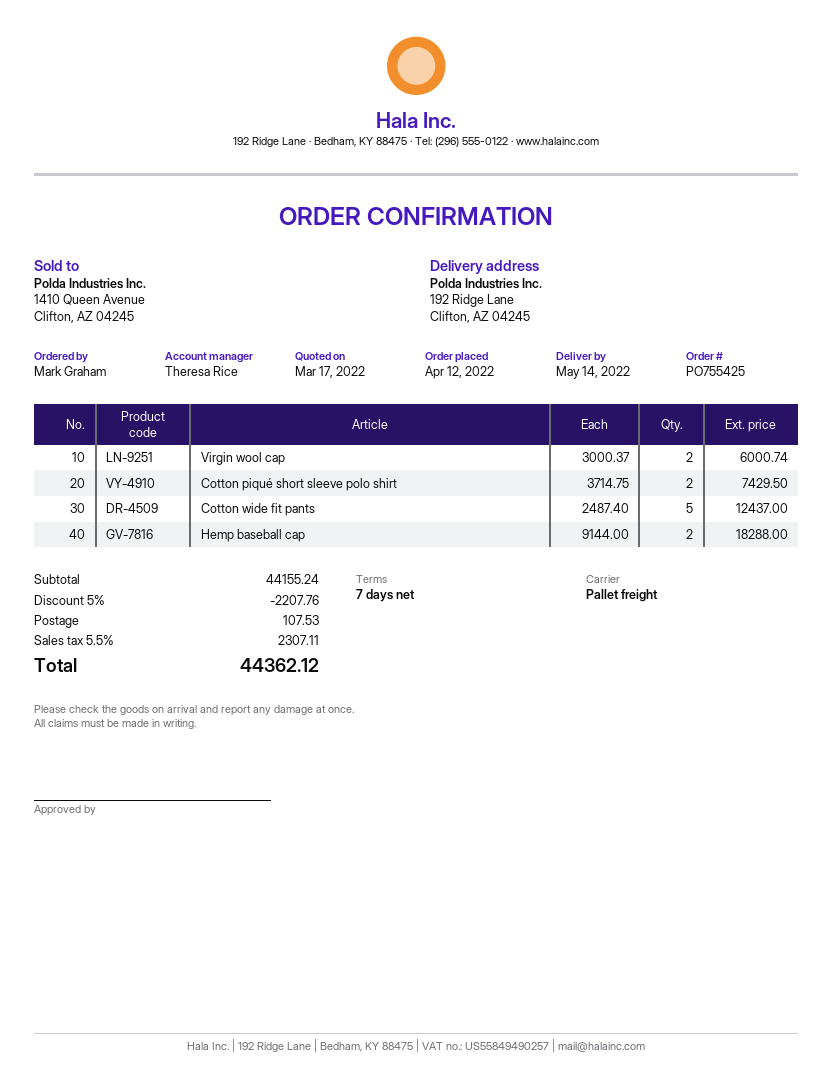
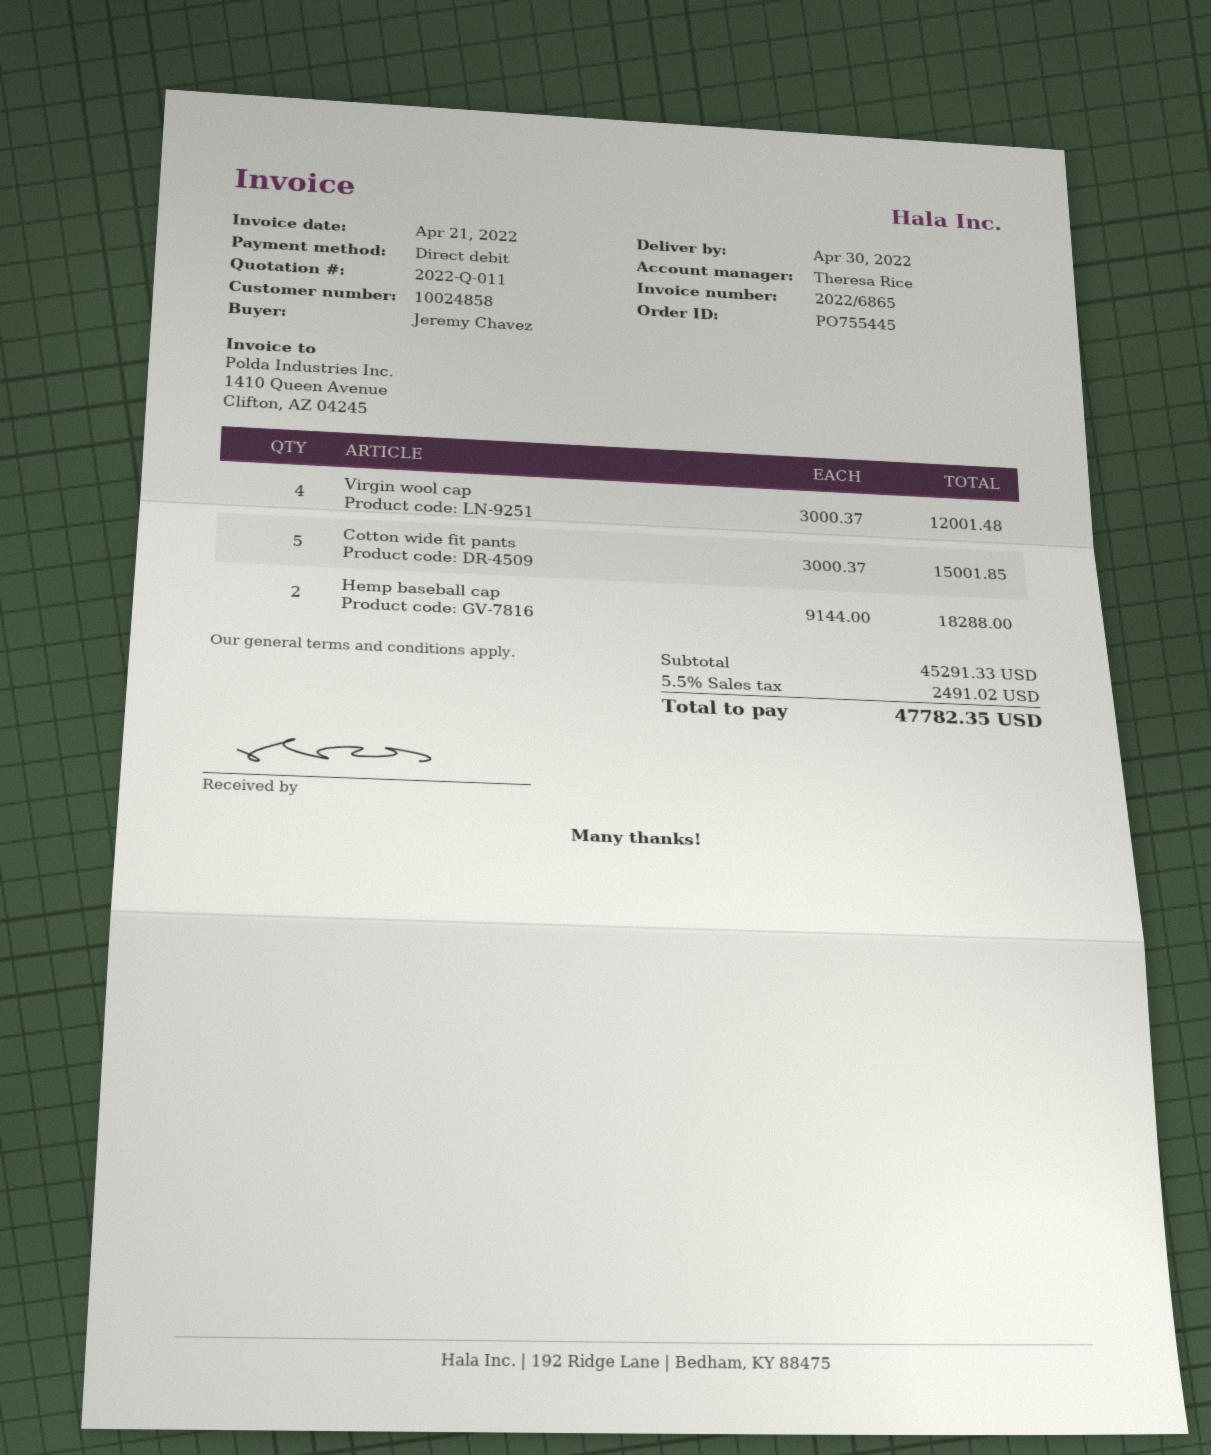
order number: PO755425 -> PO755445
delivery date: 2022-05-14 -> 2022-04-30
ordered by: Mark Graham -> Jeremy Chavez
Virgin wool cap: 2 x 3000.37 = 6000.74 -> 4 x 3000.37 = 12001.48
Cotton piqué short sleeve polo shirt: 2 x 3714.75 = 7429.50 -> none
Cotton wide fit pants: 5 x 2487.40 = 12437.00 -> 5 x 3000.37 = 15001.85
subtotal: 44155.24 -> 45291.33
discount: 5% = 2207.76 -> none
shipping: 107.53 -> none
tax: 5.5% = 2307.11 -> 5.5% = 2491.02
total: 44362.12 -> 47782.35

